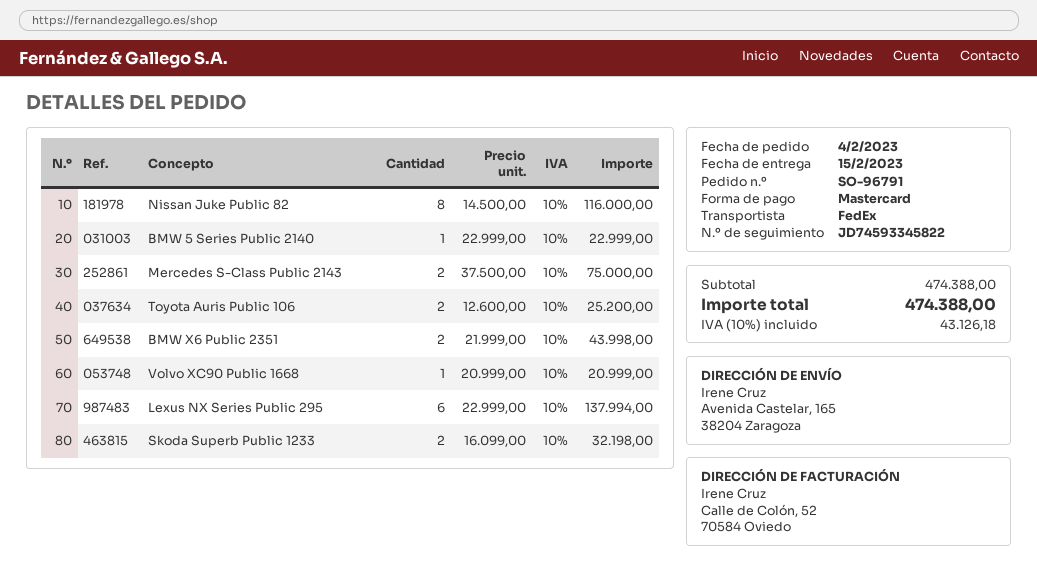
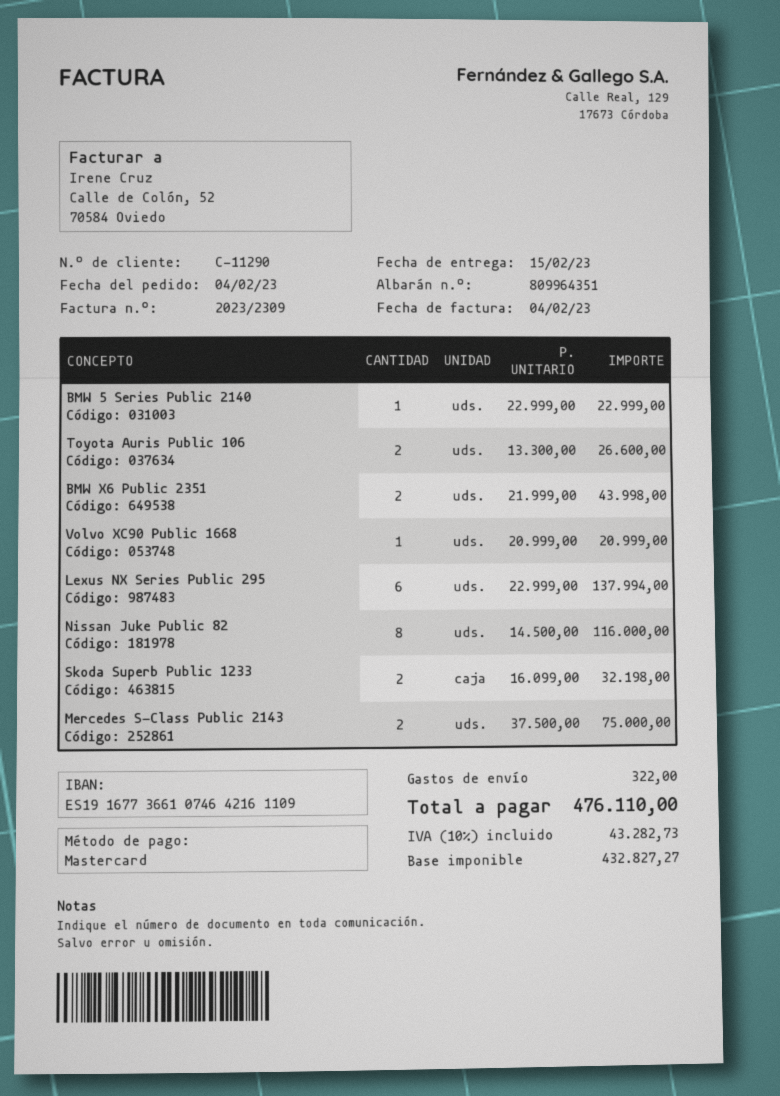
Toyota Auris Public 106: 2 x 12600.00 = 25200.00 -> 2 x 13300.00 = 26600.00
shipping: none -> 322.00
tax: 10% = 43126.18 -> 10% = 43282.73
total: 474388.00 -> 476110.00

